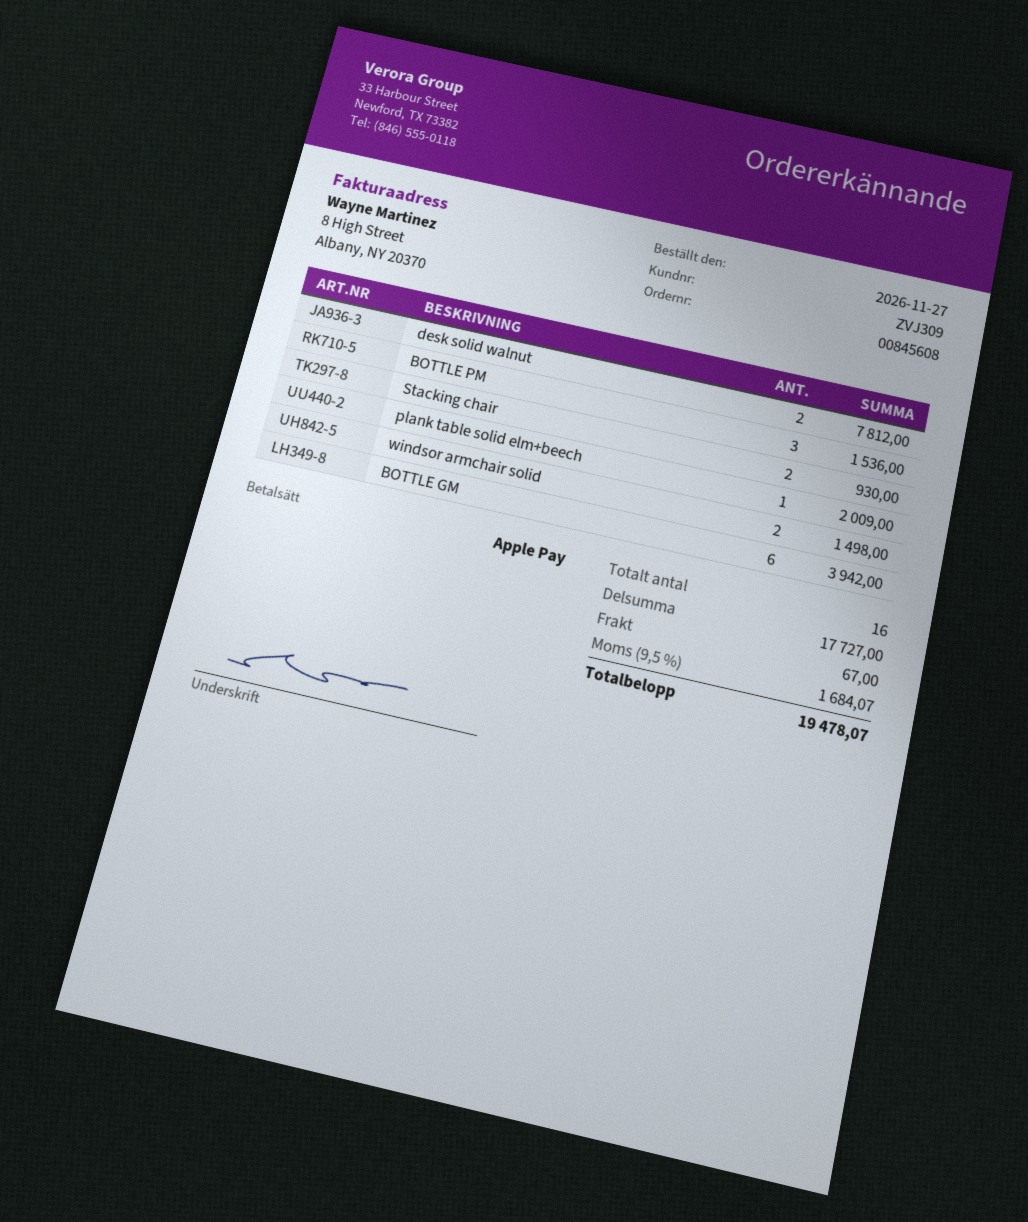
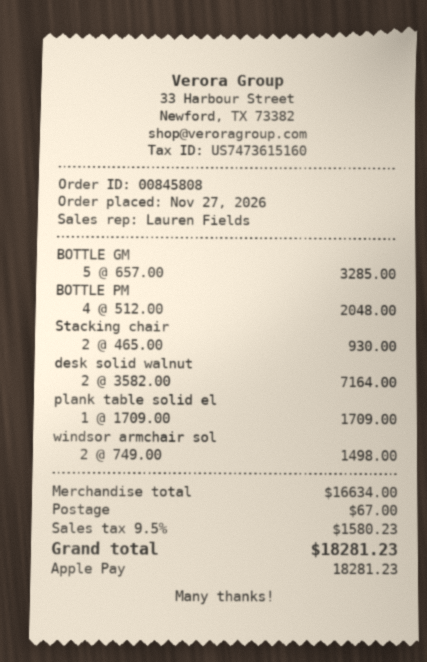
order number: 00845608 -> 00845808
desk solid walnut: 2 for 7812.00 -> 2 for 7164.00
BOTTLE PM: 3 for 1536.00 -> 4 for 2048.00
plank table solid elm+beech: 1 for 2009.00 -> 1 for 1709.00
BOTTLE GM: 6 for 3942.00 -> 5 for 3285.00
subtotal: 17727.00 -> 16634.00
tax: 9.5% = 1684.07 -> 9.5% = 1580.23
total: 19478.07 -> 18281.23

